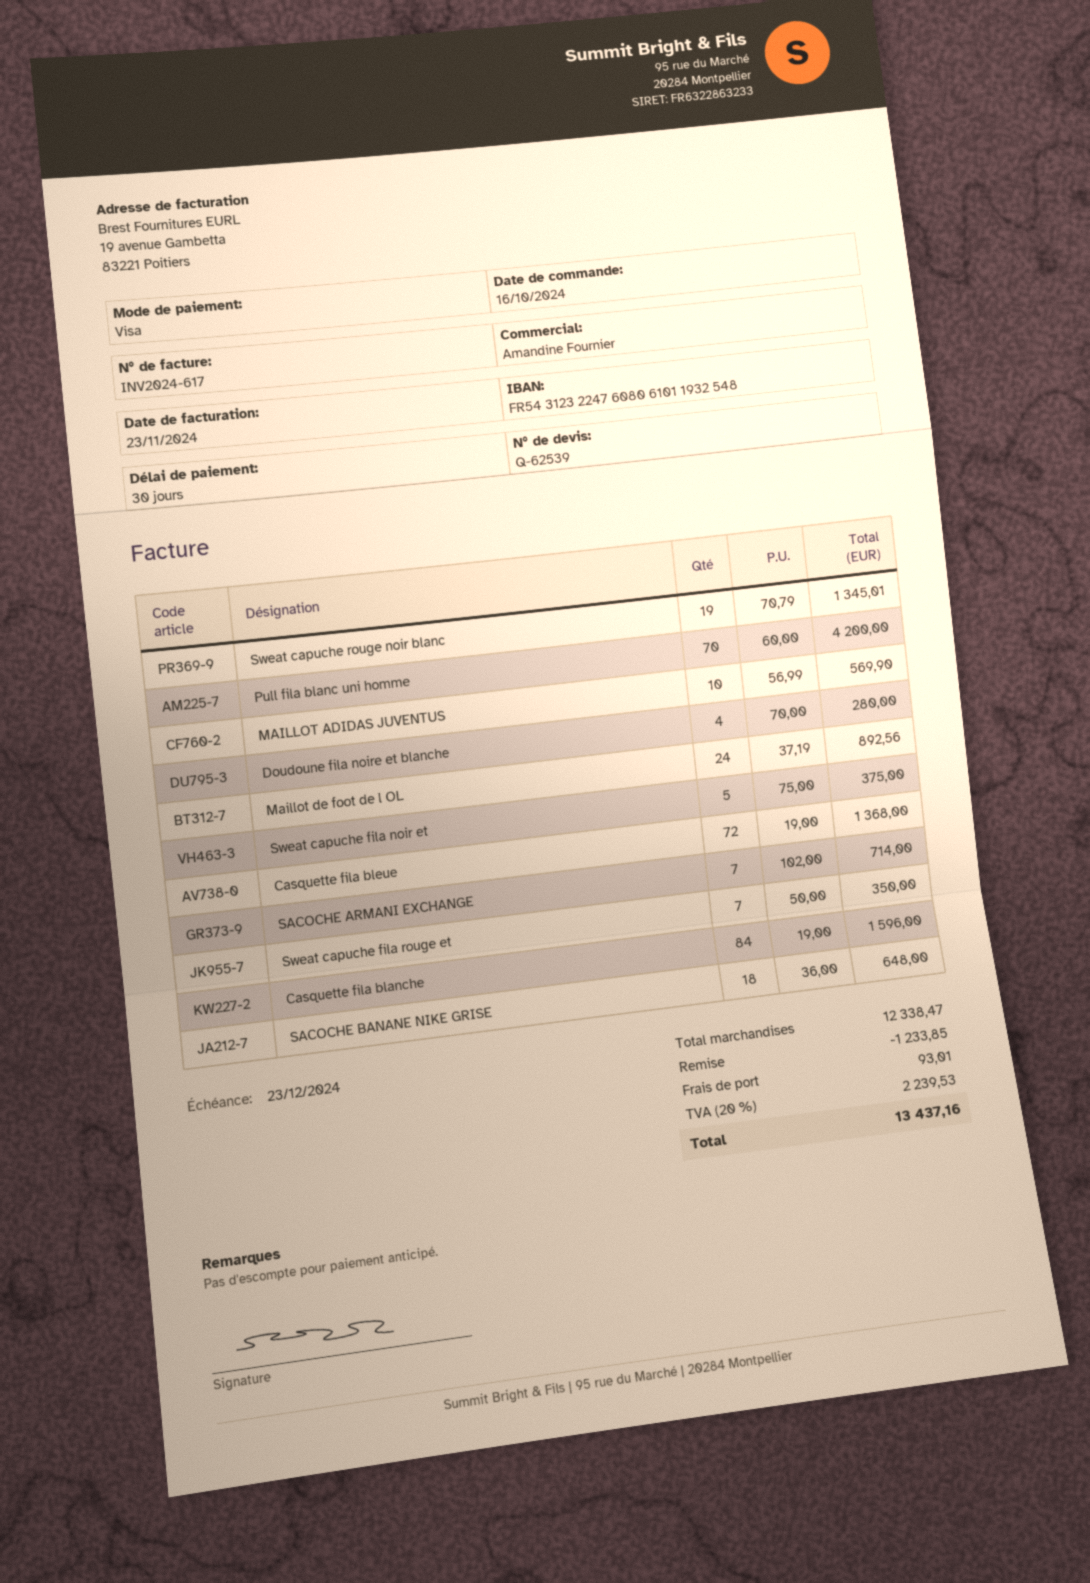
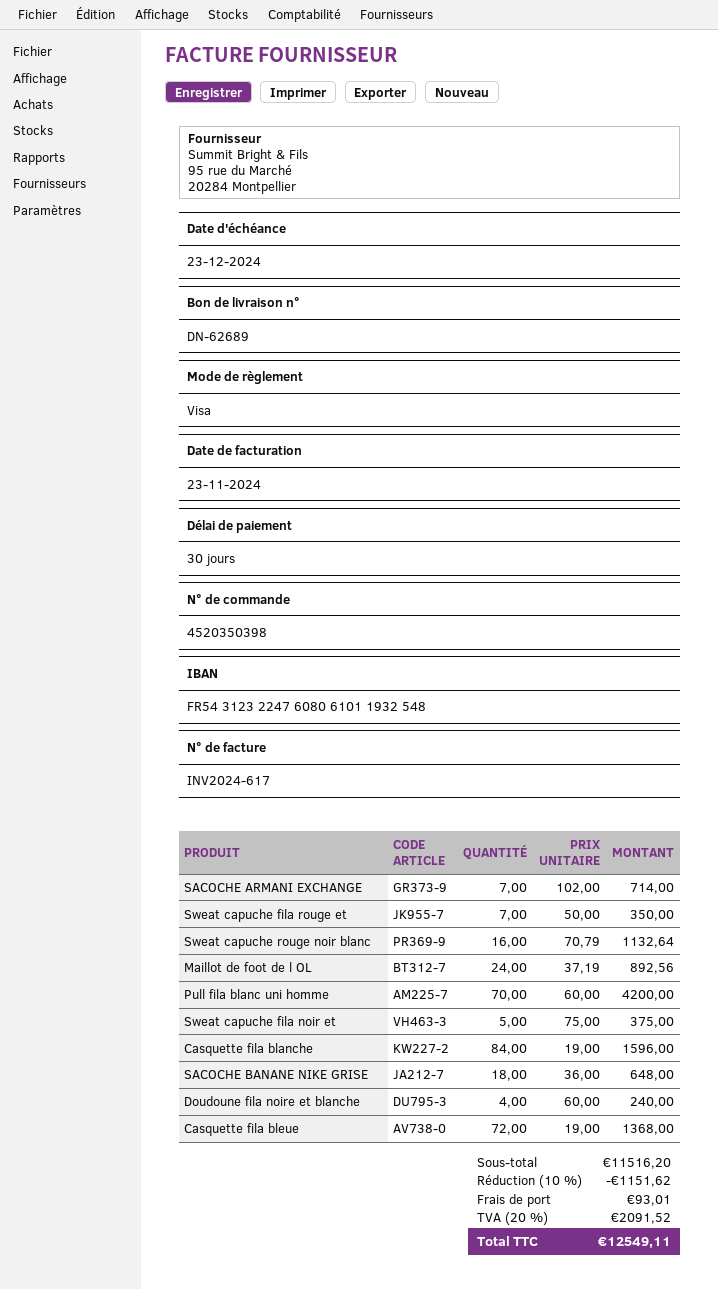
Sweat capuche rouge noir blanc: 19 x 70.79 = 1345.01 -> 16 x 70.79 = 1132.64
MAILLOT ADIDAS JUVENTUS: 10 x 56.99 = 569.90 -> none
Doudoune fila noire et blanche: 4 x 70.00 = 280.00 -> 4 x 60.00 = 240.00
subtotal: 12338.47 -> 11516.20
discount: 1233.85 -> 1151.62
tax: 20% = 2239.53 -> 20% = 2091.52
total: 13437.16 -> 12549.11

